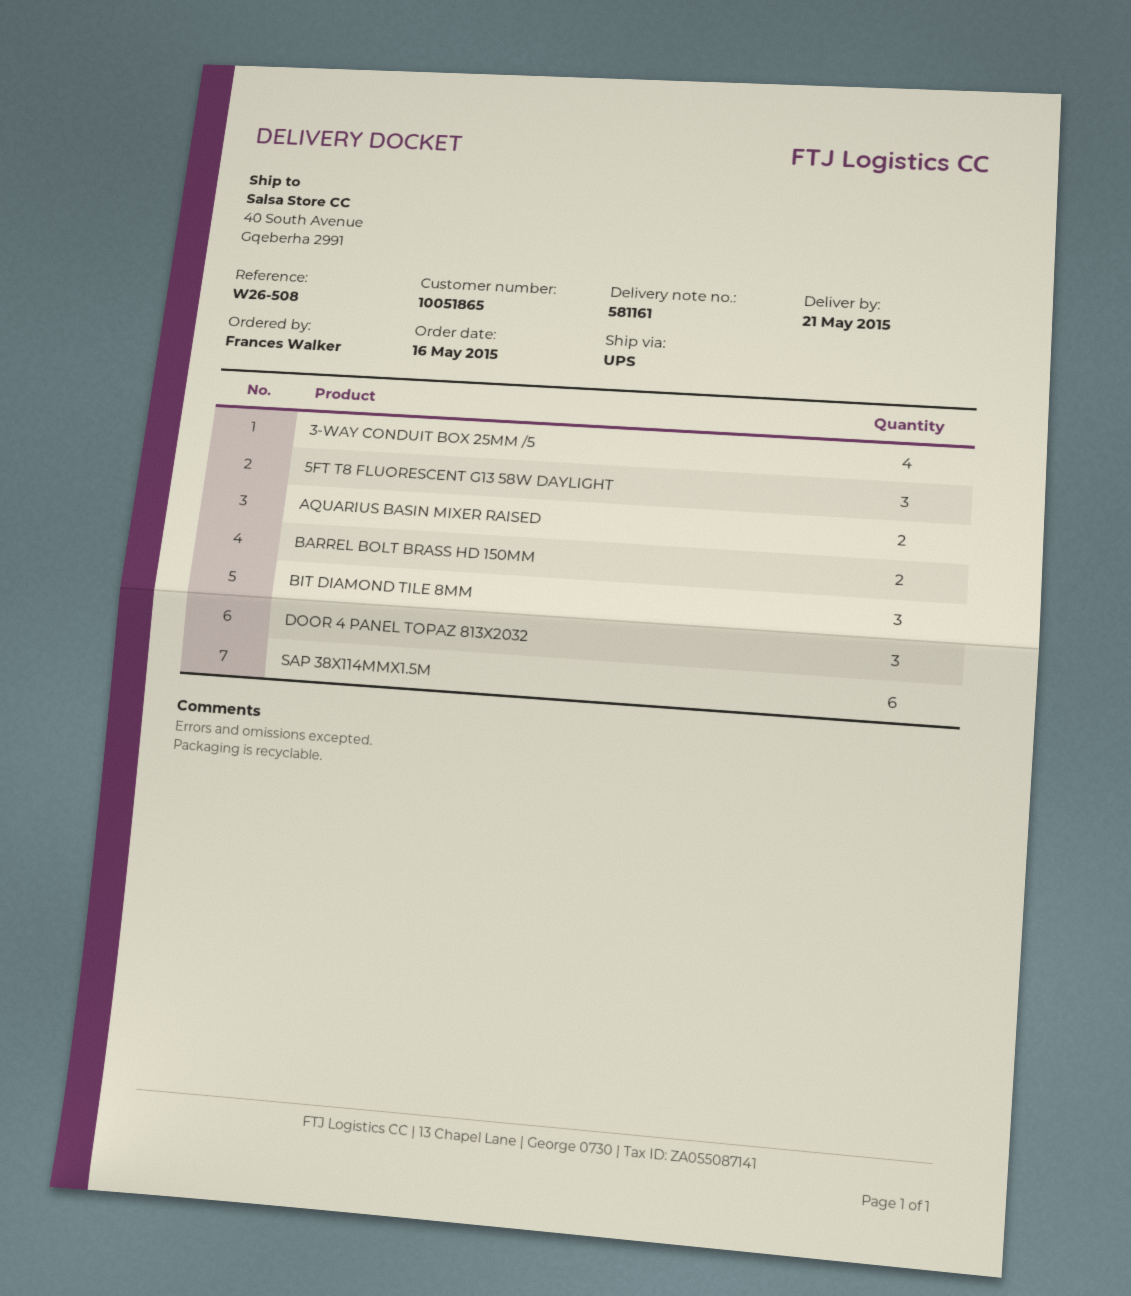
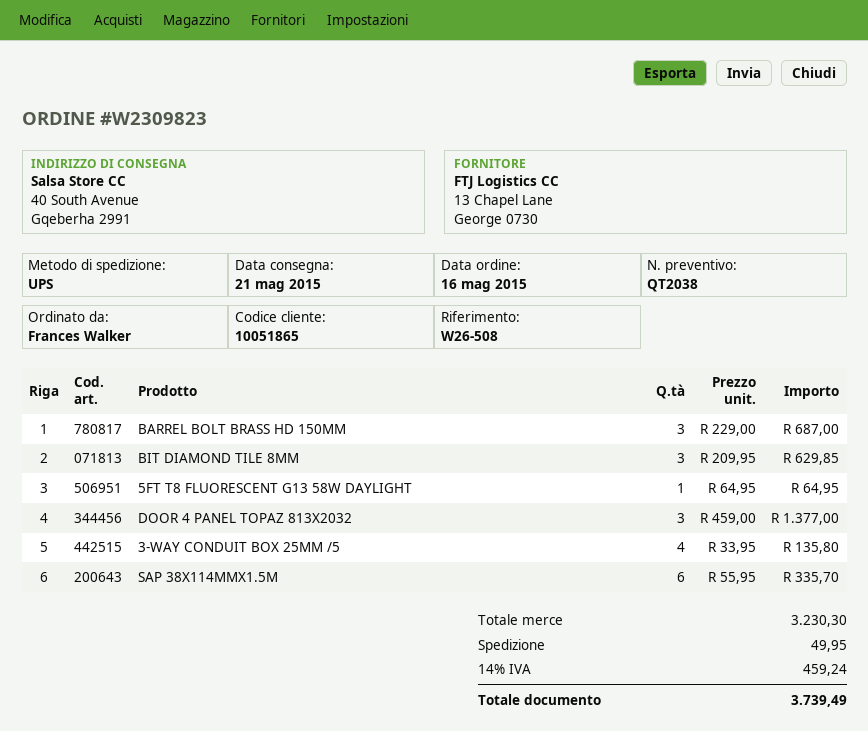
5FT T8 FLUORESCENT G13 58W DAYLIGHT: 3 -> 1
AQUARIUS BASIN MIXER RAISED: 2 -> none
BARREL BOLT BRASS HD 150MM: 2 -> 3

